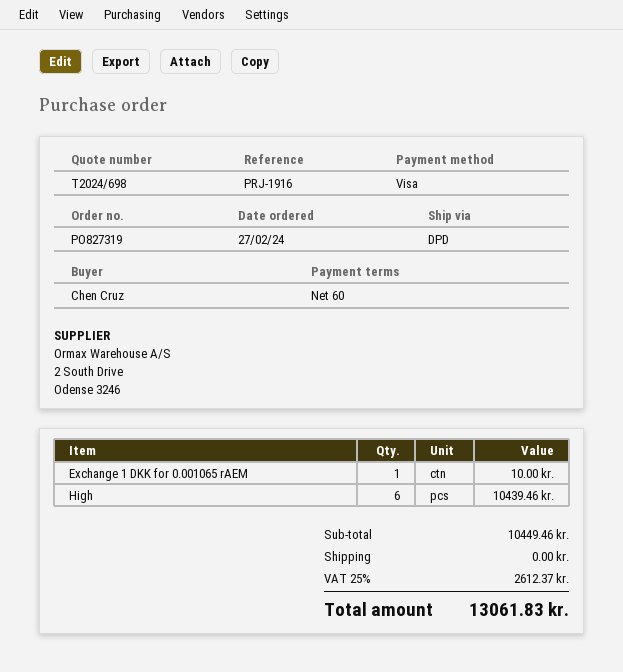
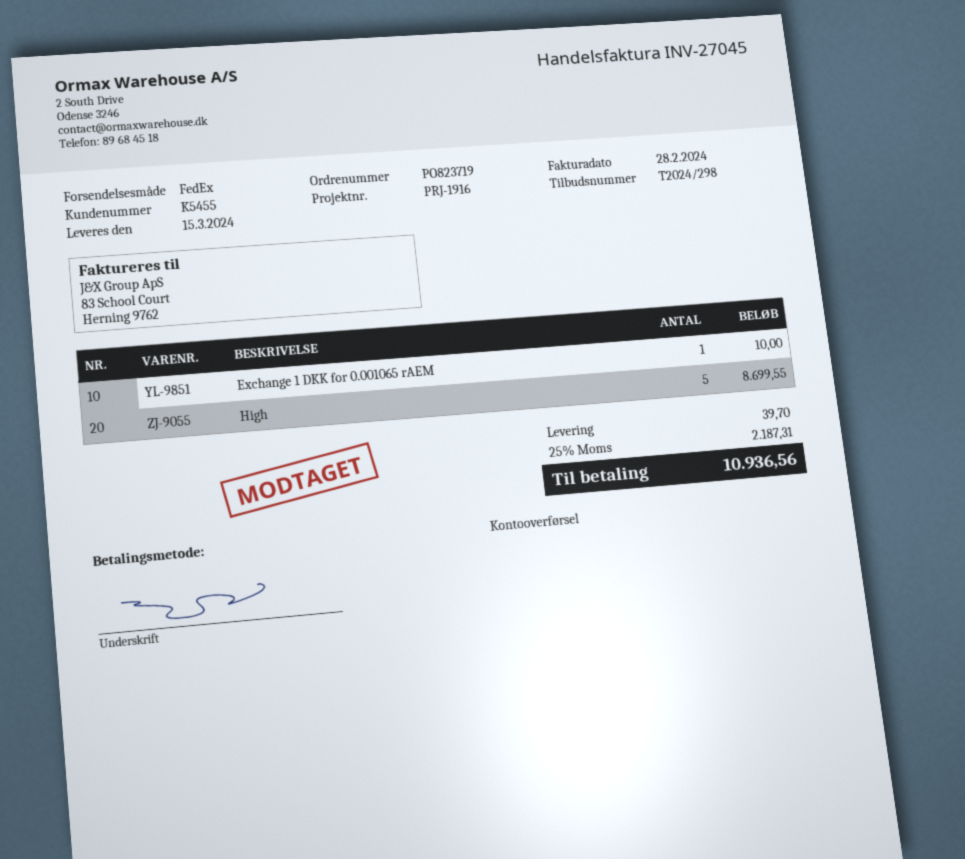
quote number: T2024/698 -> T2024/298
order number: PO827319 -> PO823719
payment method: Visa -> bank transfer
shipping method: DPD -> FedEx
High: 6 for 10439.46 -> 5 for 8699.55
shipping: 0.00 -> 39.70
tax: 25% = 2612.37 -> 25% = 2187.31
total: 13061.83 -> 10936.56

